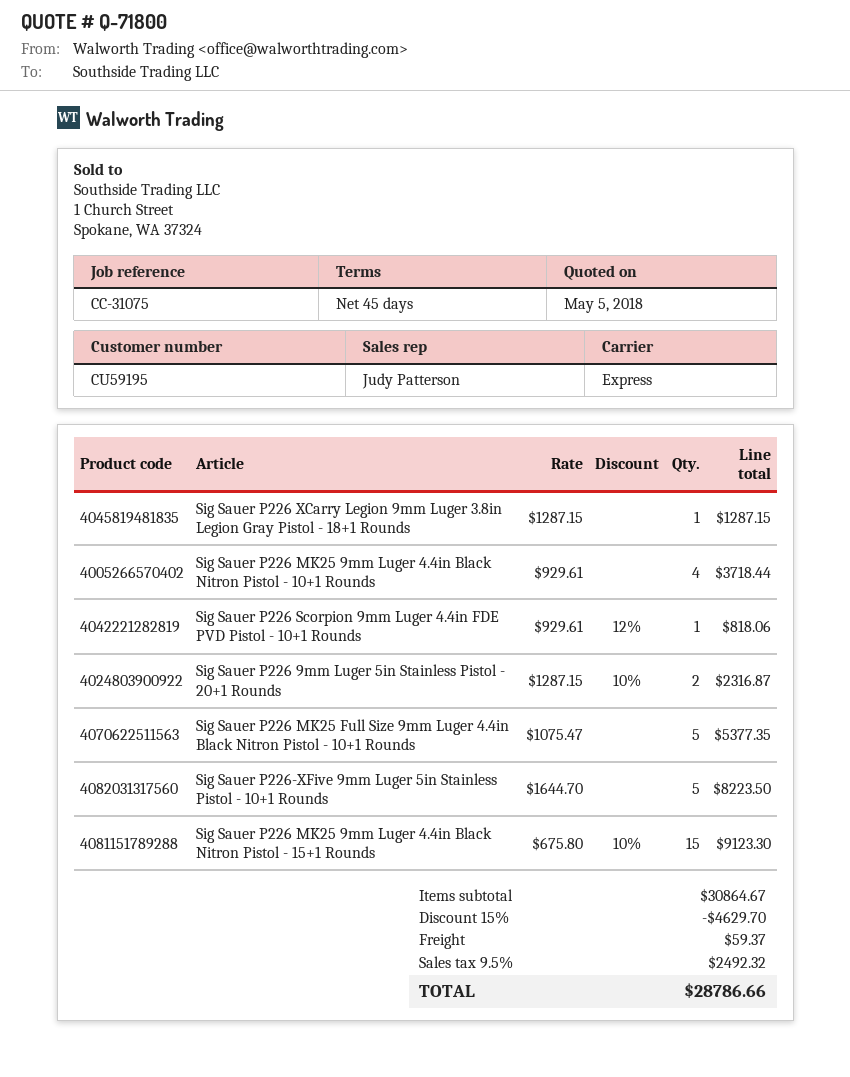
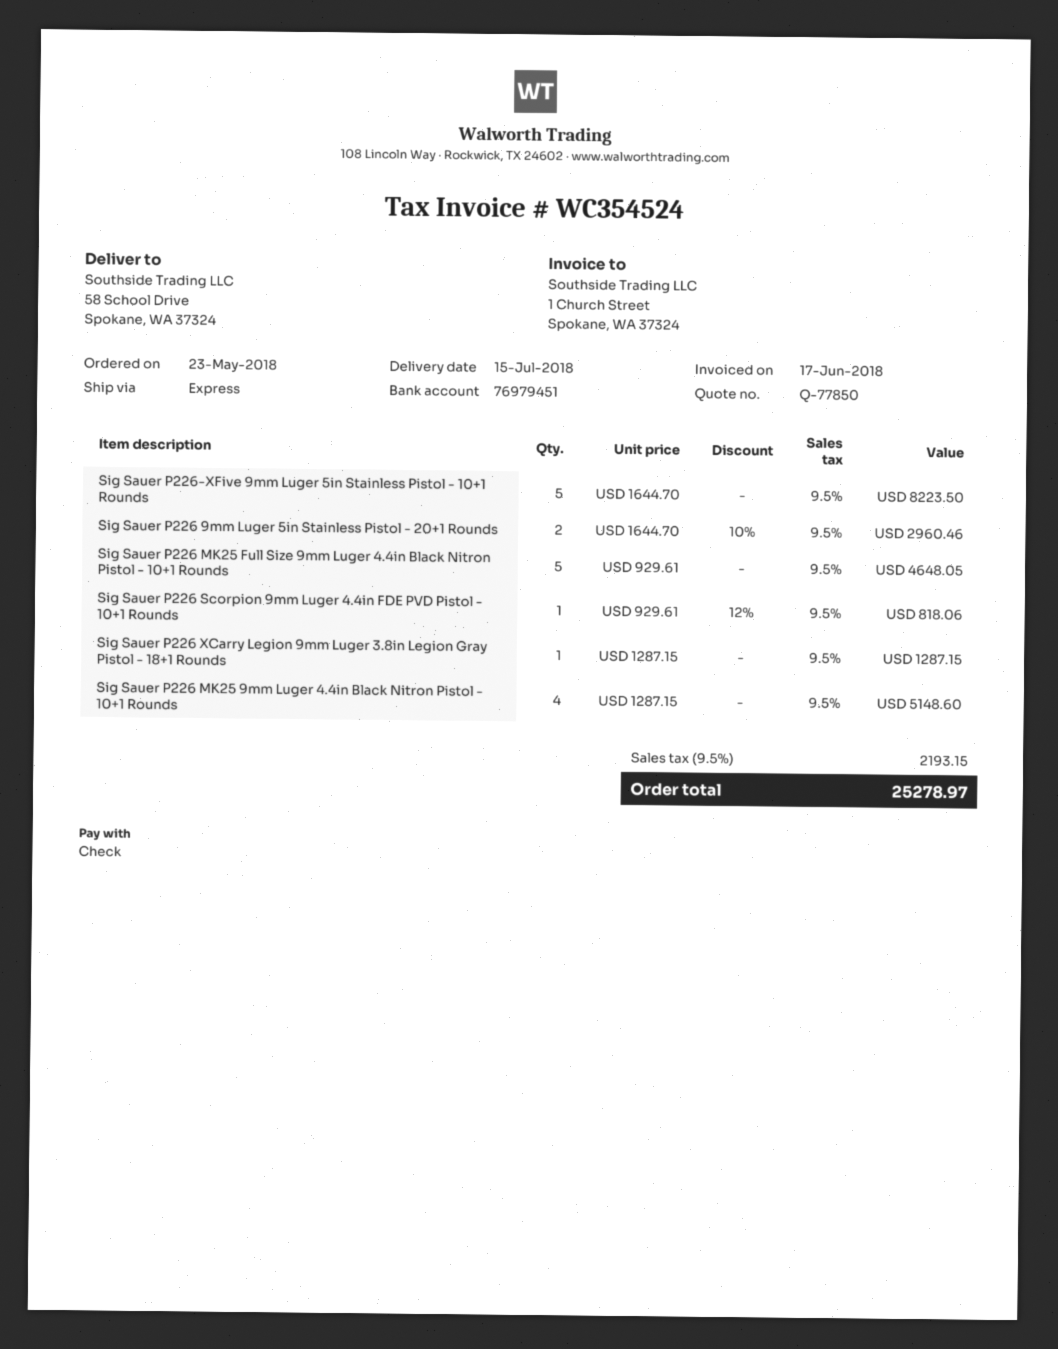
quote number: Q-71800 -> Q-77850
Sig Sauer P226 MK25 9mm Luger 4.4in Black Nitron Pistol - 10+1 Rounds: 4 x 929.61 = 3718.44 -> 4 x 1287.15 = 5148.60
Sig Sauer P226 9mm Luger 5in Stainless Pistol - 20+1 Rounds: 2 x 1287.15 - 10% = 2316.87 -> 2 x 1644.70 - 10% = 2960.46
Sig Sauer P226 MK25 Full Size 9mm Luger 4.4in Black Nitron Pistol - 10+1 Rounds: 5 x 1075.47 = 5377.35 -> 5 x 929.61 = 4648.05
Sig Sauer P226 MK25 9mm Luger 4.4in Black Nitron Pistol - 15+1 Rounds: 15 x 675.80 - 10% = 9123.30 -> none
discount: 15% = 4629.70 -> none
shipping: 59.37 -> none
tax: 9.5% = 2492.32 -> 9.5% = 2193.15
total: 28786.66 -> 25278.97

